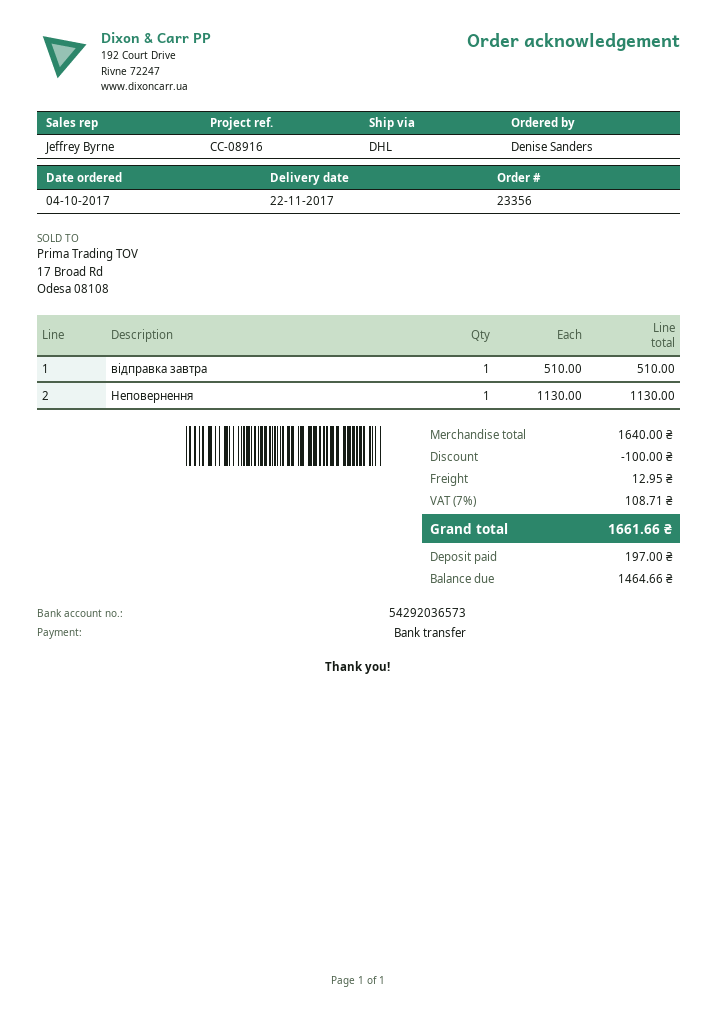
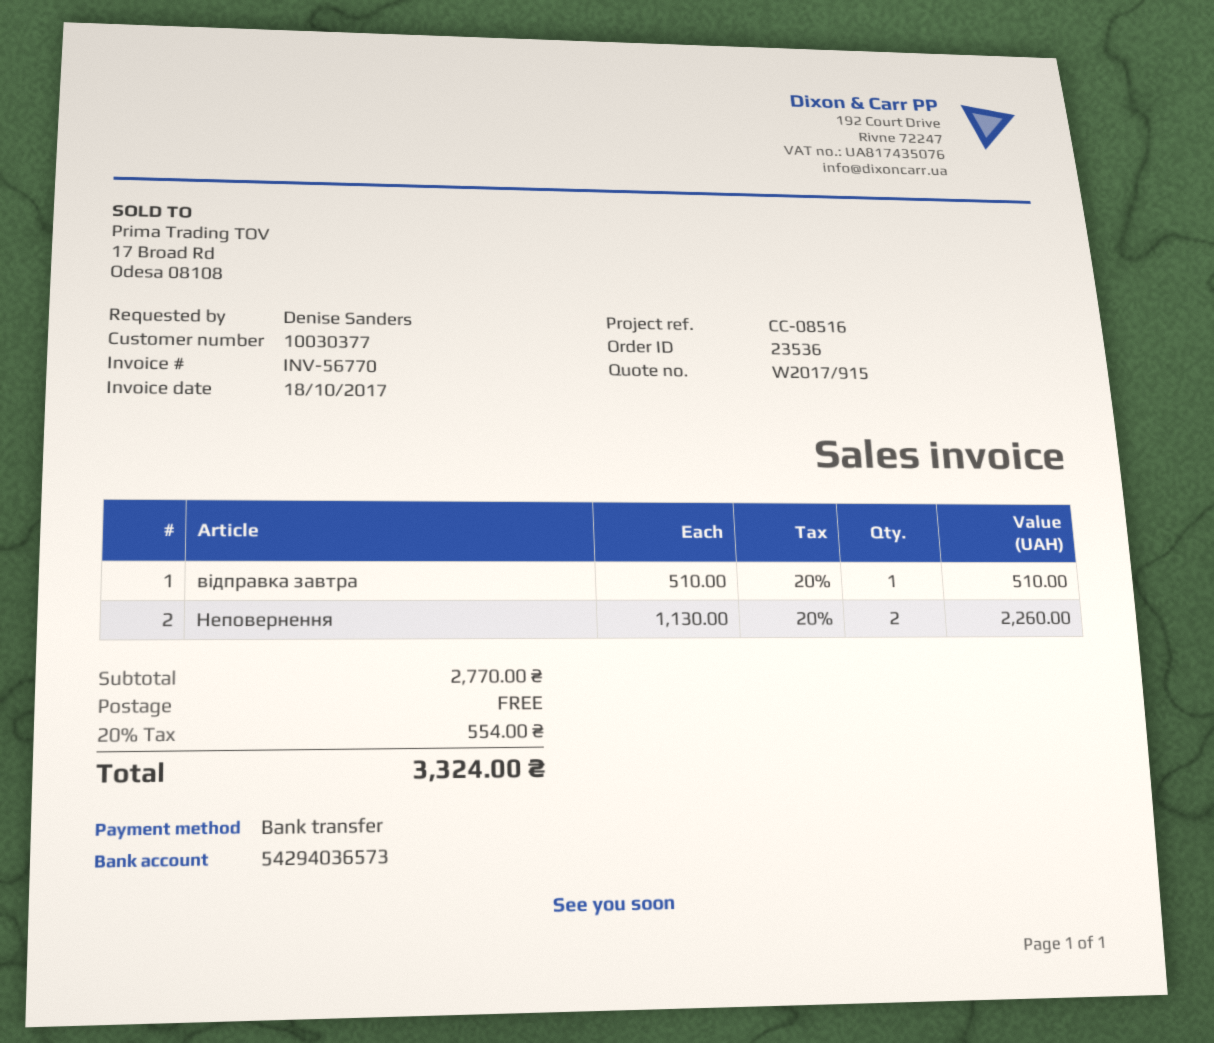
order number: 23356 -> 23536
reference: CC-08916 -> CC-08516
bank account: 54292036573 -> 54294036573
Неповернення: 1 x 1130.00 = 1130.00 -> 2 x 1130.00 = 2260.00
subtotal: 1640.00 -> 2770.00
discount: 100.00 -> none
shipping: 12.95 -> 0.00
tax: 7% = 108.71 -> 20% = 554.00
total: 1661.66 -> 3324.00

